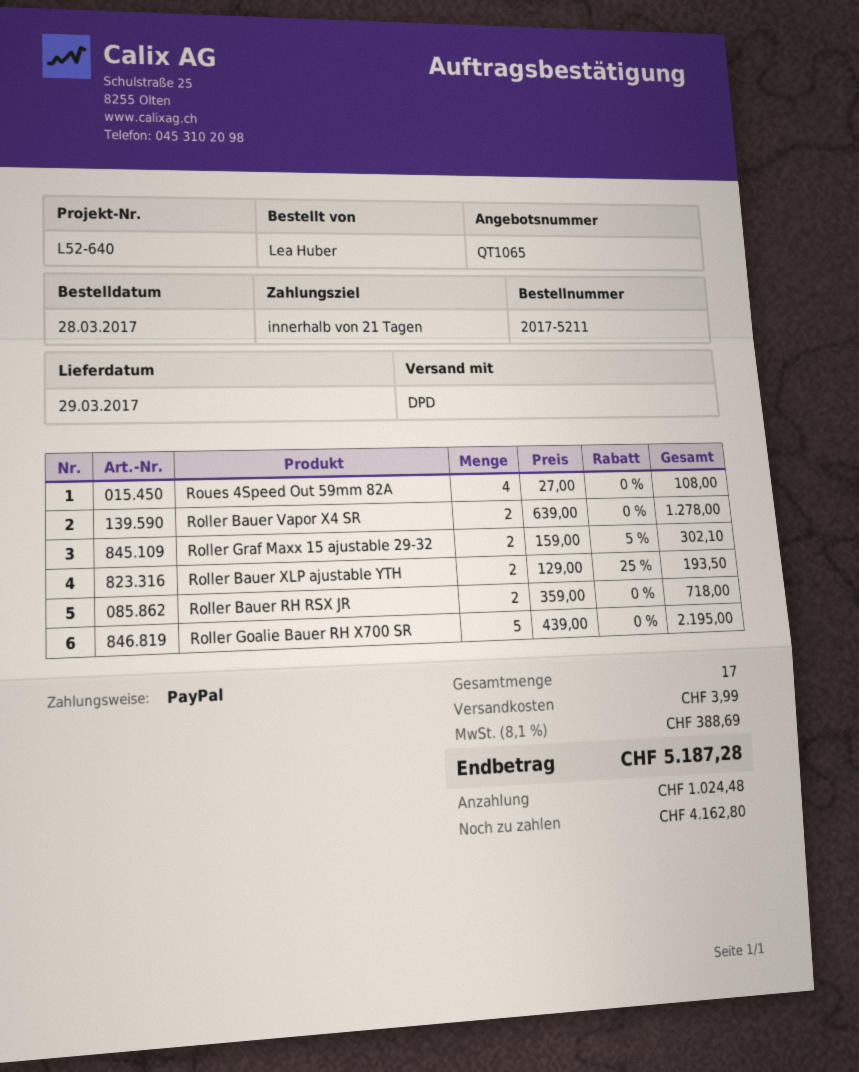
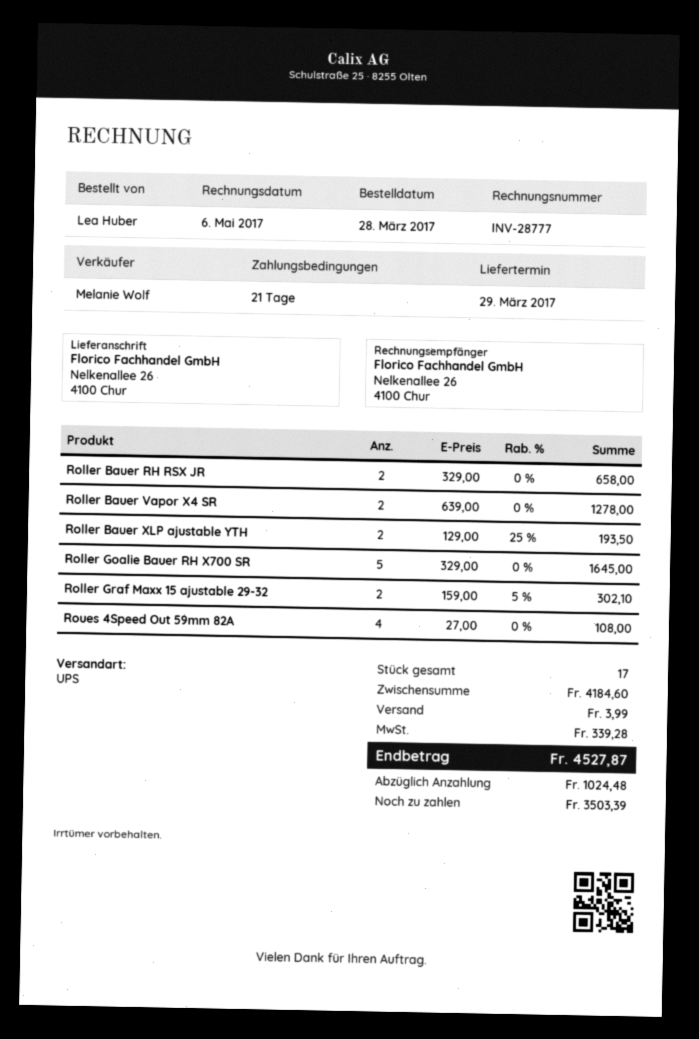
shipping method: DPD -> UPS
Roller Bauer RH RSX JR: 2 x 359.00 = 718.00 -> 2 x 329.00 = 658.00
Roller Goalie Bauer RH X700 SR: 5 x 439.00 = 2195.00 -> 5 x 329.00 = 1645.00
tax: 388.69 -> 339.28
total: 5187.28 -> 4527.87
balance: 4162.80 -> 3503.39

